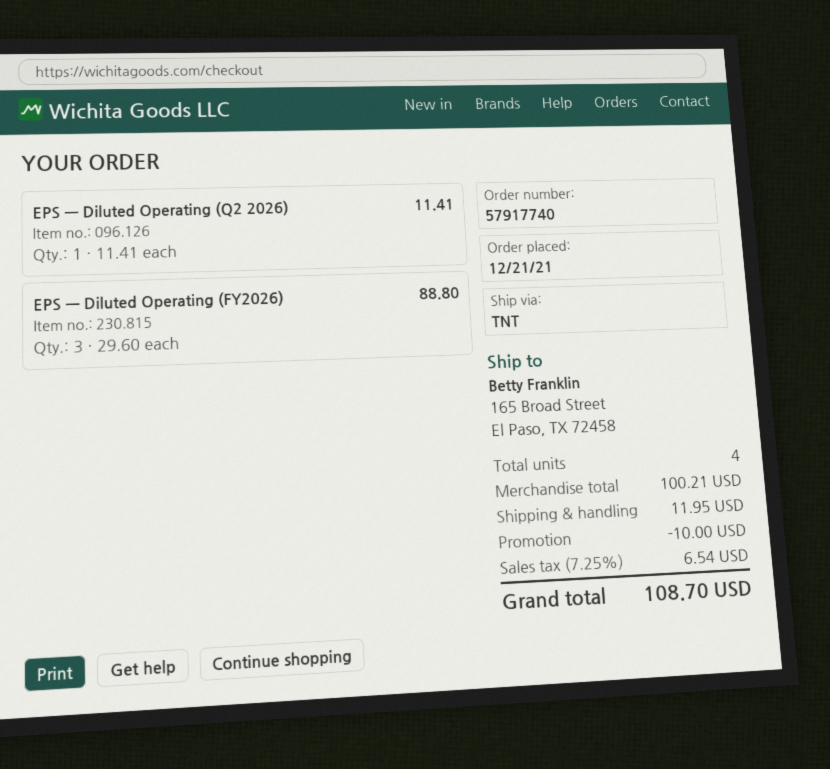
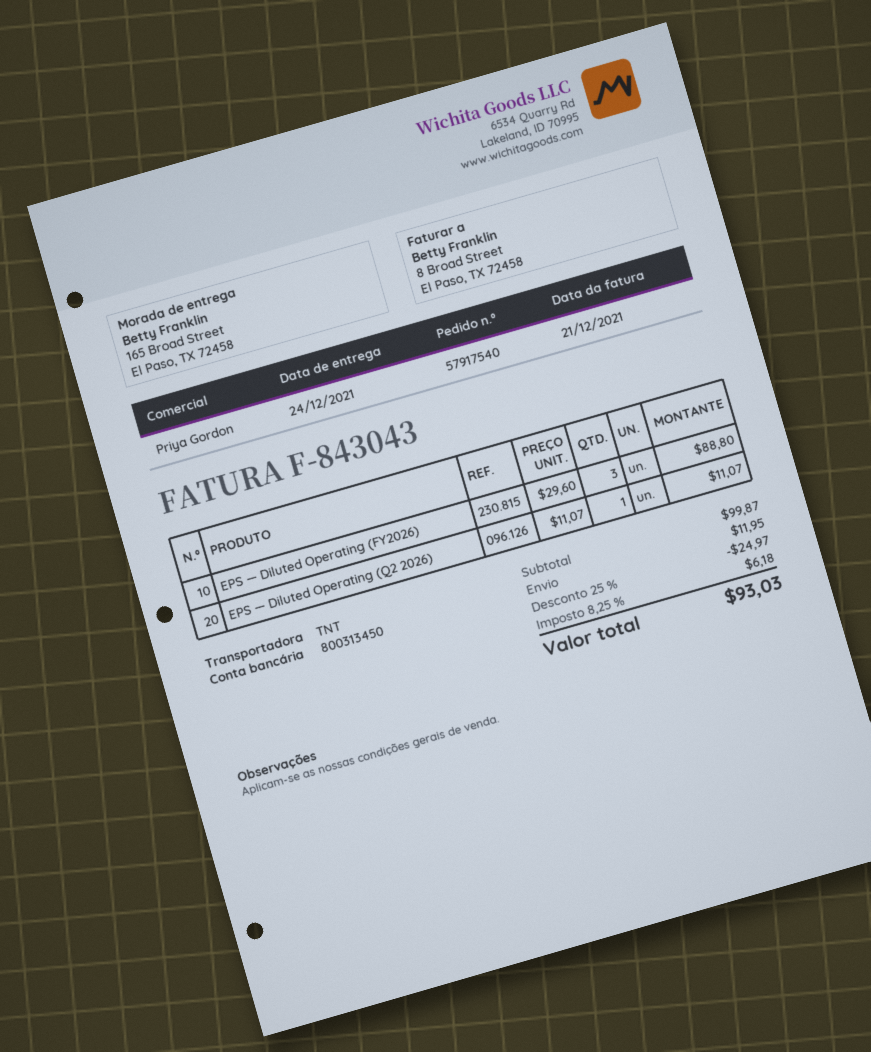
order number: 57917740 -> 57917540
EPS — Diluted Operating (Q2 2026): 1 x 11.41 = 11.41 -> 1 x 11.07 = 11.07
subtotal: 100.21 -> 99.87
discount: 10.00 -> 24.97
tax: 7.25% = 6.54 -> 8.25% = 6.18
total: 108.70 -> 93.03

